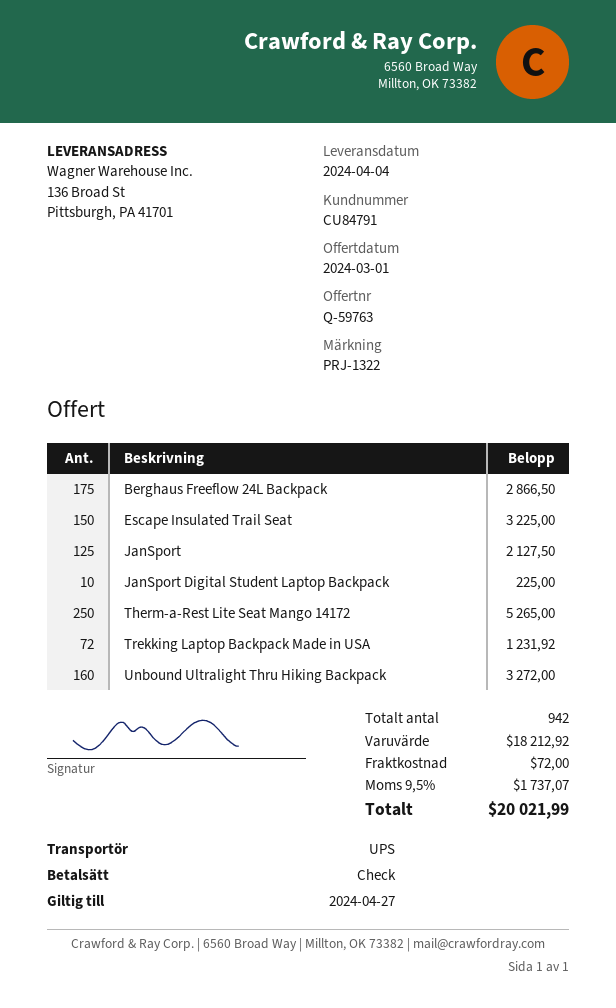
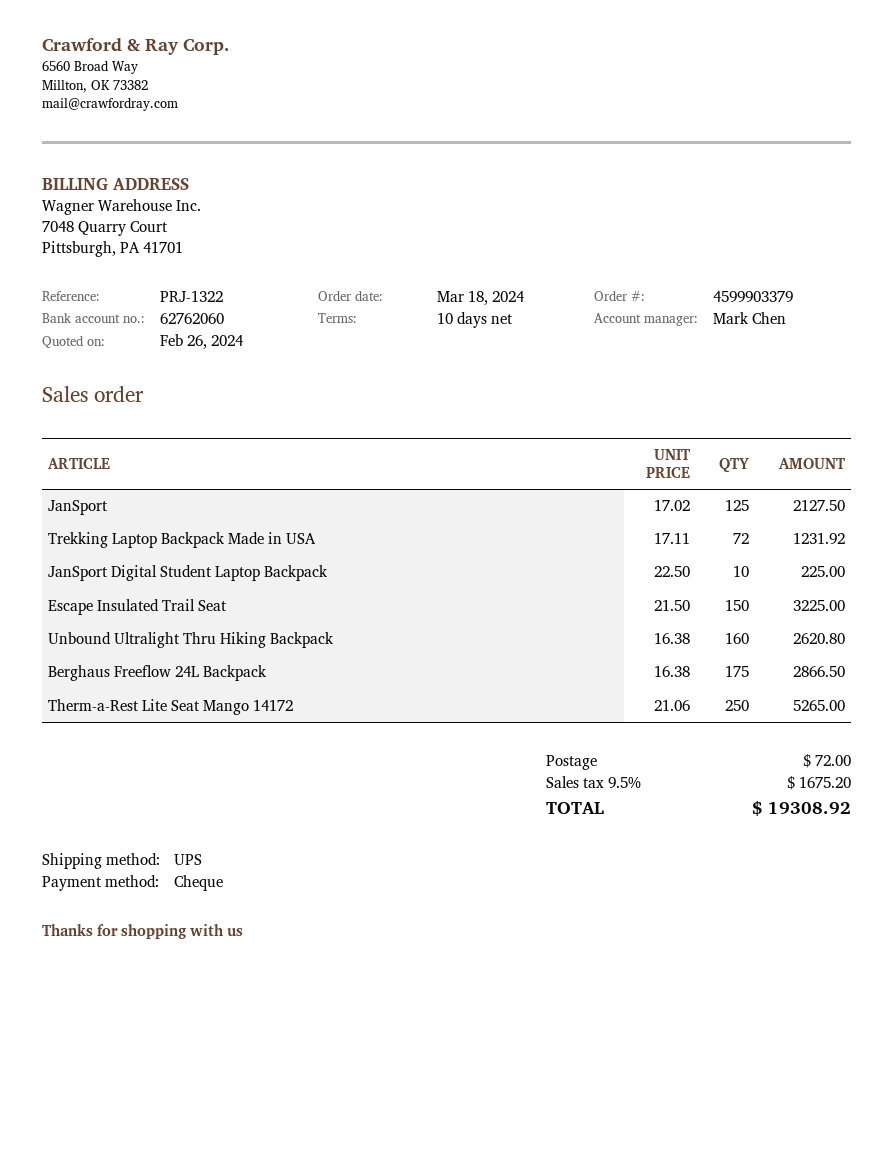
quote date: 2024-03-01 -> 2024-02-26
Unbound Ultralight Thru Hiking Backpack: 160 for 3272.00 -> 160 for 2620.80
tax: 9.5% = 1737.07 -> 9.5% = 1675.20
total: 20021.99 -> 19308.92

